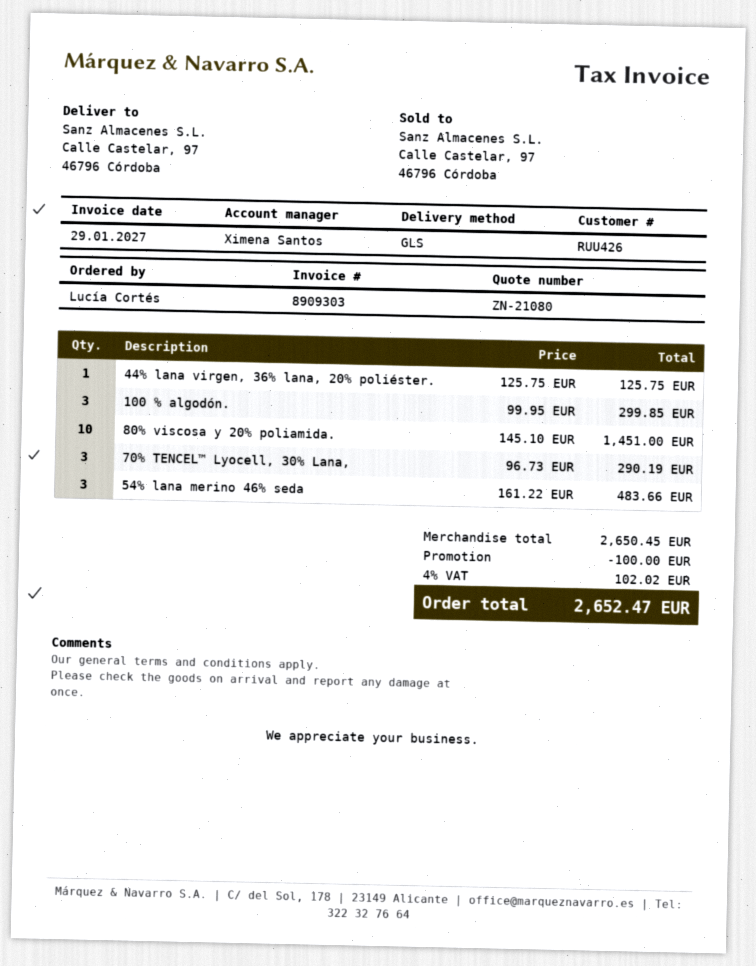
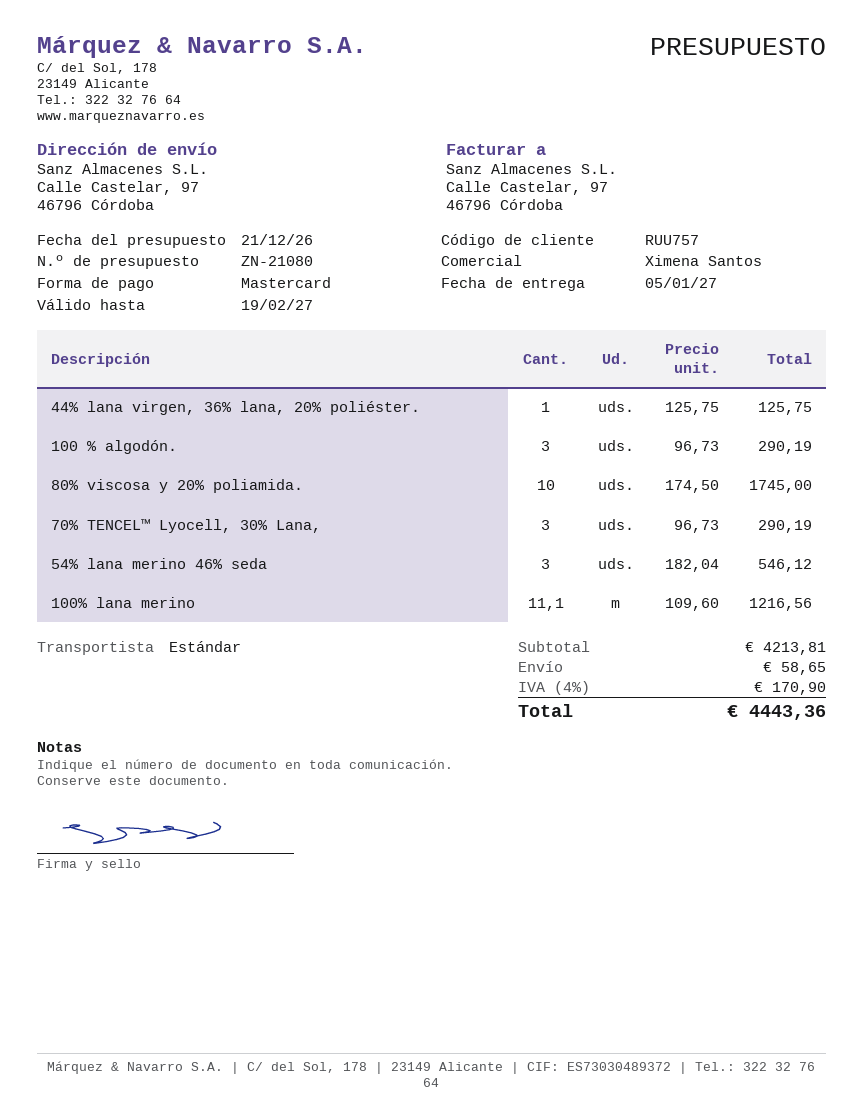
customer number: RUU426 -> RUU757
shipping method: GLS -> standard
100 % algodón.: 3 x 99.95 = 299.85 -> 3 x 96.73 = 290.19
80% viscosa y 20% poliamida.: 10 x 145.10 = 1451.00 -> 10 x 174.50 = 1745.00
54% lana merino 46% seda: 3 x 161.22 = 483.66 -> 3 x 182.04 = 546.12
100% lana merino: none -> 11.1 x 109.60 = 1216.56
subtotal: 2650.45 -> 4213.81
discount: 100.00 -> none
shipping: none -> 58.65
tax: 4% = 102.02 -> 4% = 170.90
total: 2652.47 -> 4443.36

